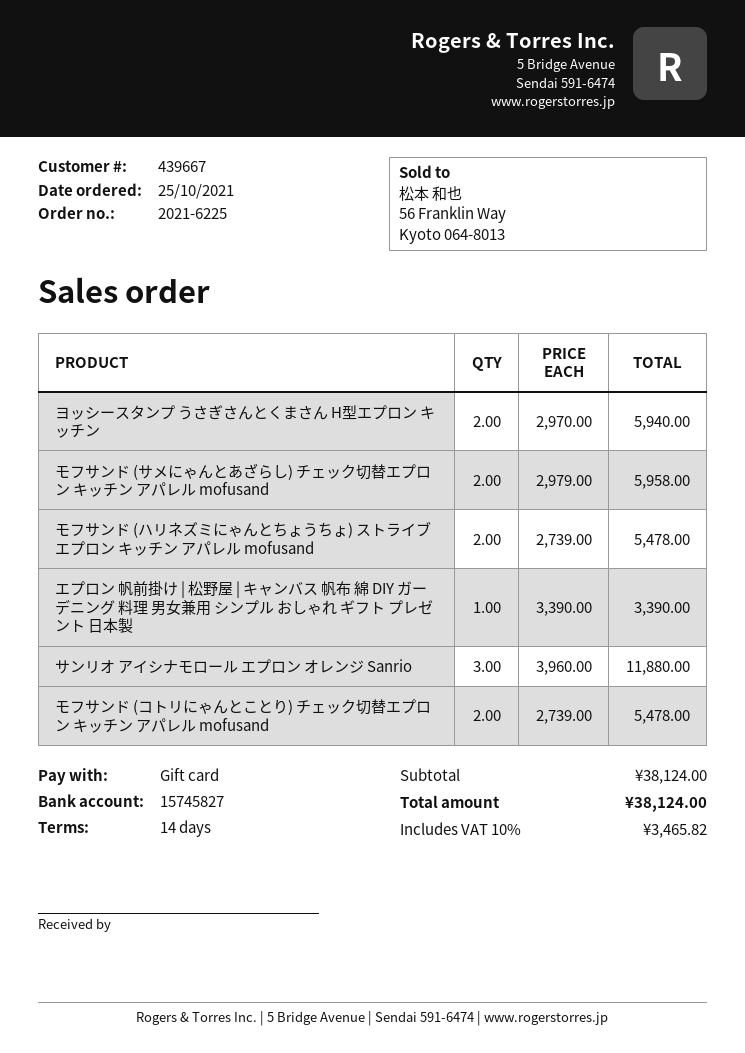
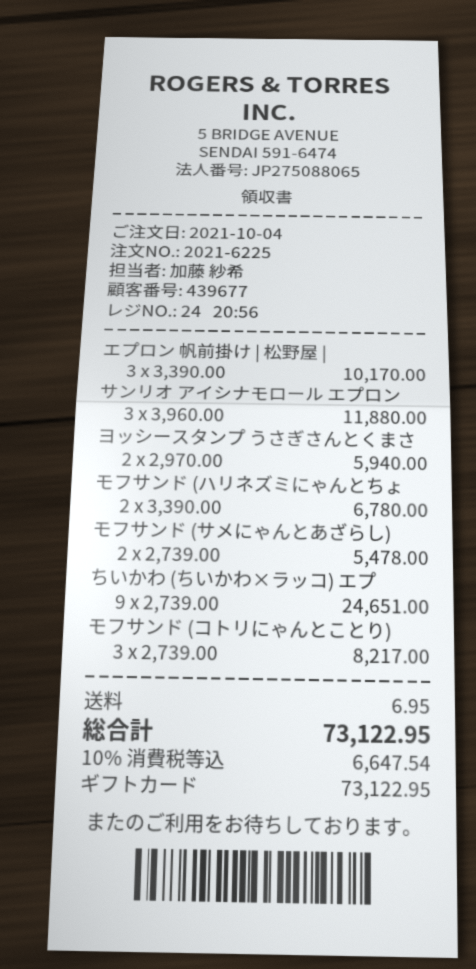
order date: 2021-10-25 -> 2021-10-04
customer number: 439667 -> 439677
モフサンド (サメにゃんとあざらし) チェック切替エプロン キッチン アパレル mofusand: 2 x 2979.00 = 5958.00 -> 2 x 2739.00 = 5478.00
モフサンド (ハリネズミにゃんとちょうちょ) ストライブエプロン キッチン アパレル mofusand: 2 x 2739.00 = 5478.00 -> 2 x 3390.00 = 6780.00
エプロン 帆前掛け | 松野屋 | キャンバス 帆布 綿 DIY ガーデニング 料理 男女兼用 シンプル おしゃれ ギフト プレゼント 日本製: 1 x 3390.00 = 3390.00 -> 3 x 3390.00 = 10170.00
モフサンド (コトリにゃんとことり) チェック切替エプロン キッチン アパレル mofusand: 2 x 2739.00 = 5478.00 -> 3 x 2739.00 = 8217.00
ちいかわ (ちいかわ×ラッコ) エプ: none -> 9 x 2739.00 = 24651.00
shipping: none -> 6.95
tax: 10% = 3465.82 -> 10% = 6647.54
total: 38124.00 -> 73122.95

